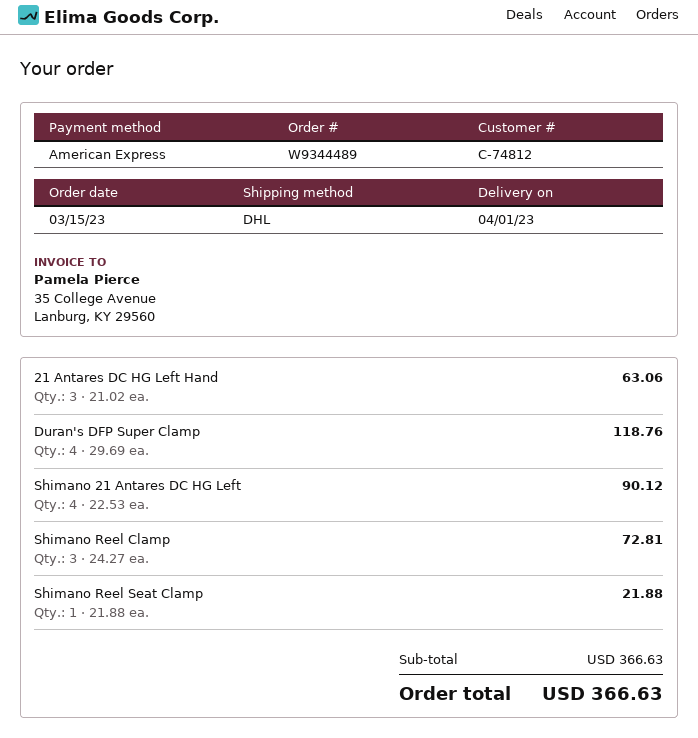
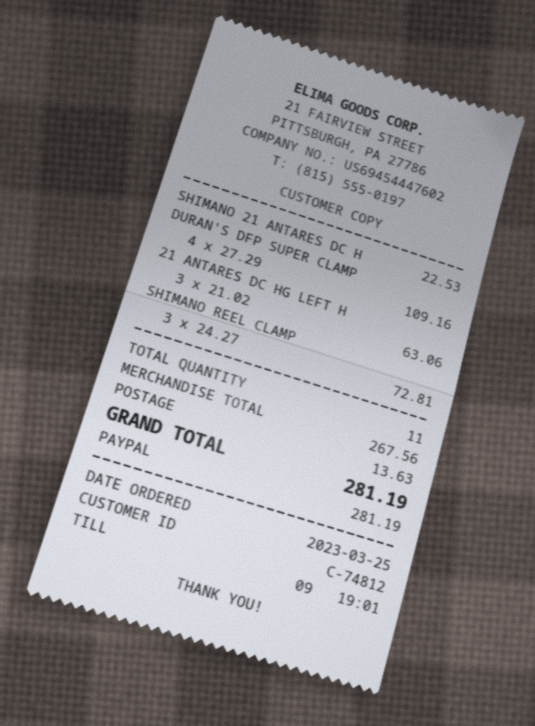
order date: 2023-03-15 -> 2023-03-25
payment method: American Express -> PayPal
Duran's DFP Super Clamp: 4 x 29.69 = 118.76 -> 4 x 27.29 = 109.16
Shimano 21 Antares DC HG Left: 4 x 22.53 = 90.12 -> 1 x 22.53 = 22.53
Shimano Reel Seat Clamp: 1 x 21.88 = 21.88 -> none
subtotal: 366.63 -> 267.56
shipping: none -> 13.63
total: 366.63 -> 281.19

